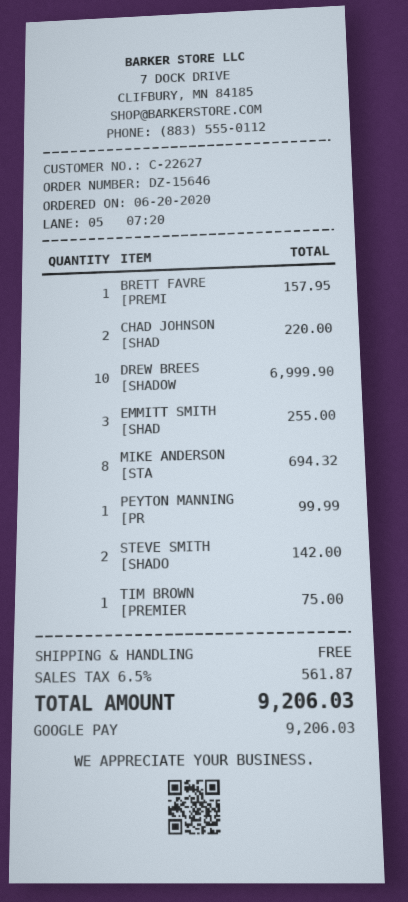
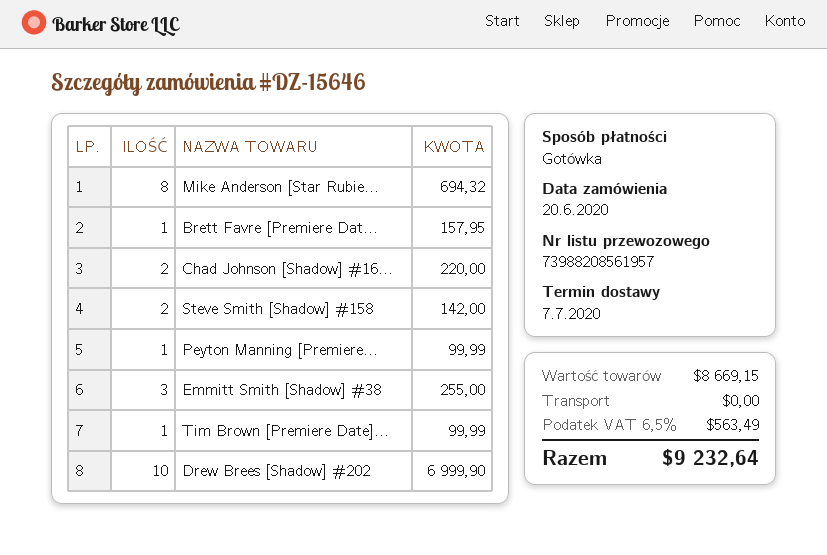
payment method: Google Pay -> cash
TIM BROWN [PREMIER: 1 for 75.00 -> 1 for 99.99
tax: 6.5% = 561.87 -> 6.5% = 563.49
total: 9206.03 -> 9232.64

